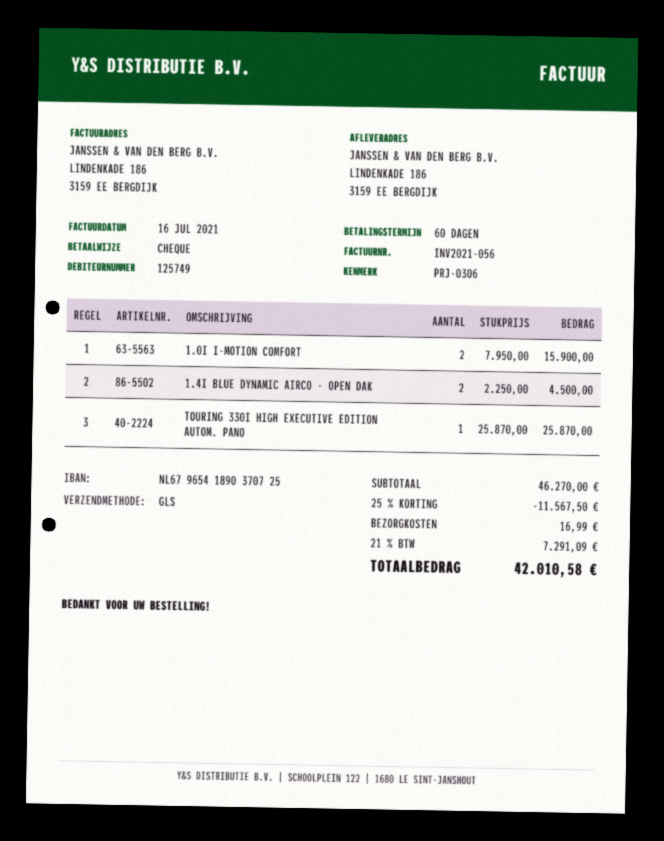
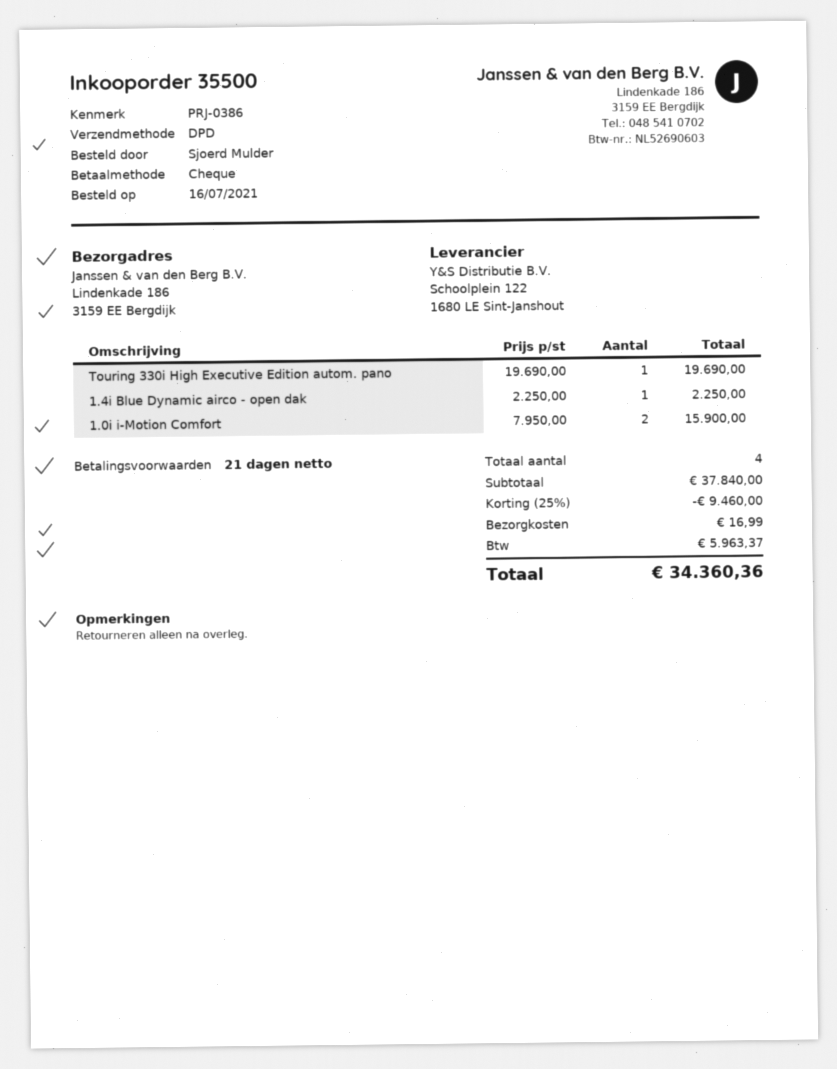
payment terms: 60 days -> 21 days
reference: PRJ-0306 -> PRJ-0386
shipping method: GLS -> DPD
1.4I BLUE DYNAMIC AIRCO - OPEN DAK: 2 x 2250.00 = 4500.00 -> 1 x 2250.00 = 2250.00
TOURING 330I HIGH EXECUTIVE EDITION AUTOM. PANO: 1 x 25870.00 = 25870.00 -> 1 x 19690.00 = 19690.00
subtotal: 46270.00 -> 37840.00
discount: 25% = 11567.50 -> 25% = 9460.00
tax: 7291.09 -> 5963.37
total: 42010.58 -> 34360.36

